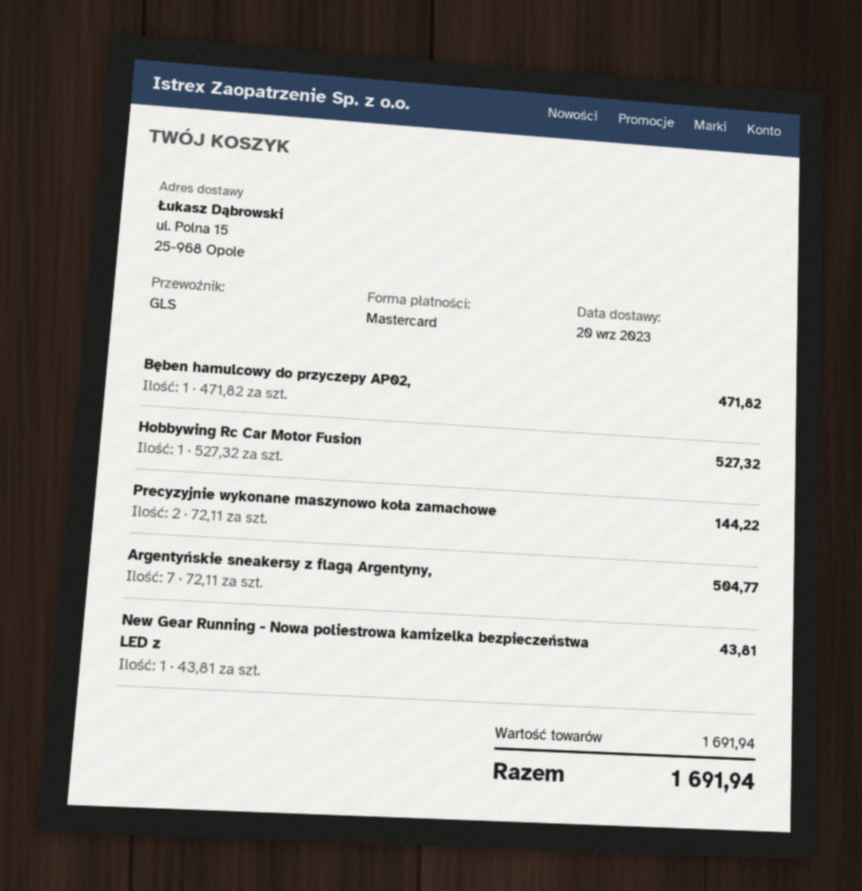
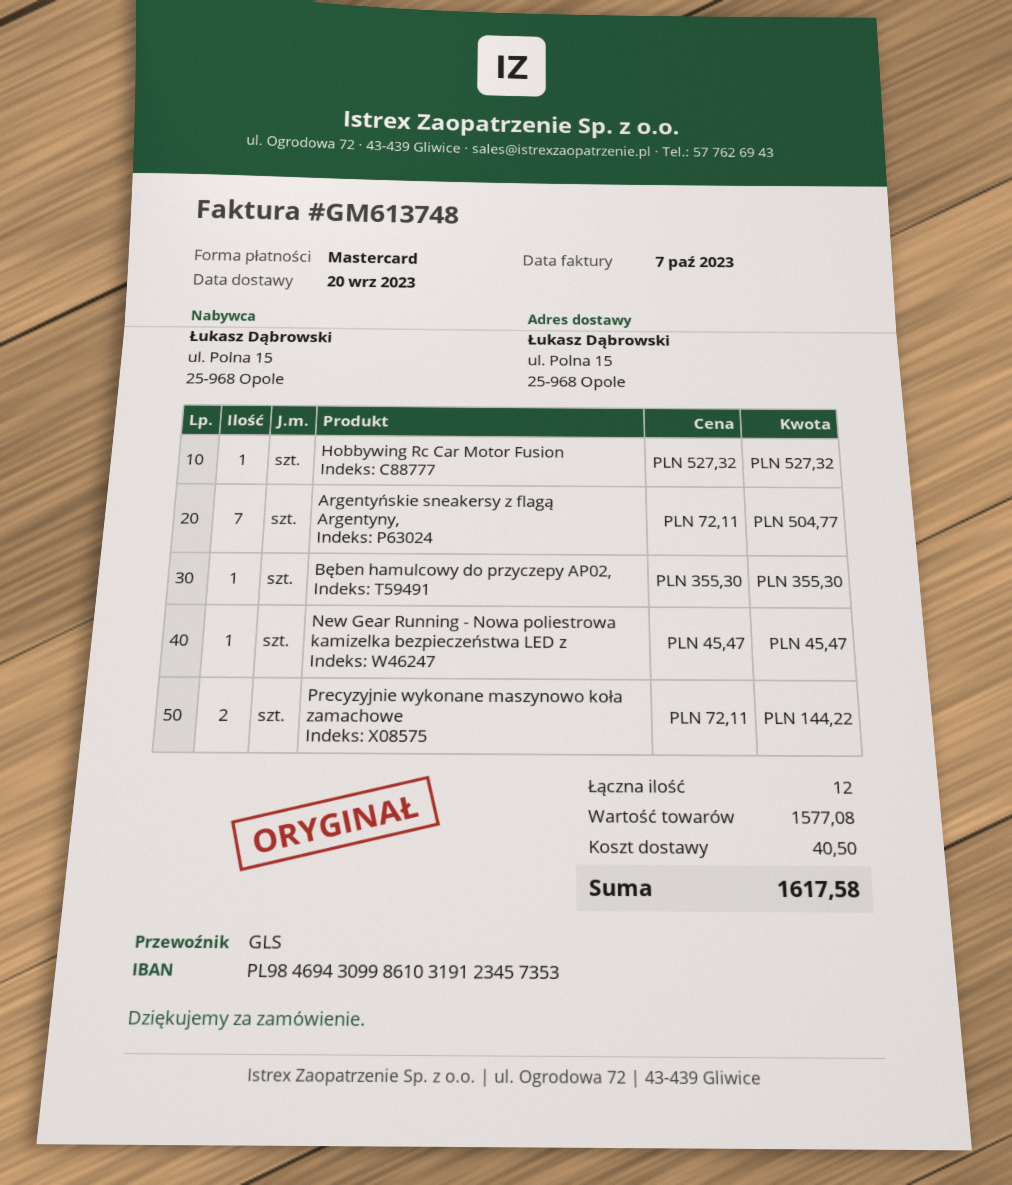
Bęben hamulcowy do przyczepy AP02,: 1 x 471.82 = 471.82 -> 1 x 355.30 = 355.30
New Gear Running - Nowa poliestrowa kamizelka bezpieczeństwa LED z: 1 x 43.81 = 43.81 -> 1 x 45.47 = 45.47
subtotal: 1691.94 -> 1577.08
shipping: none -> 40.50
total: 1691.94 -> 1617.58

